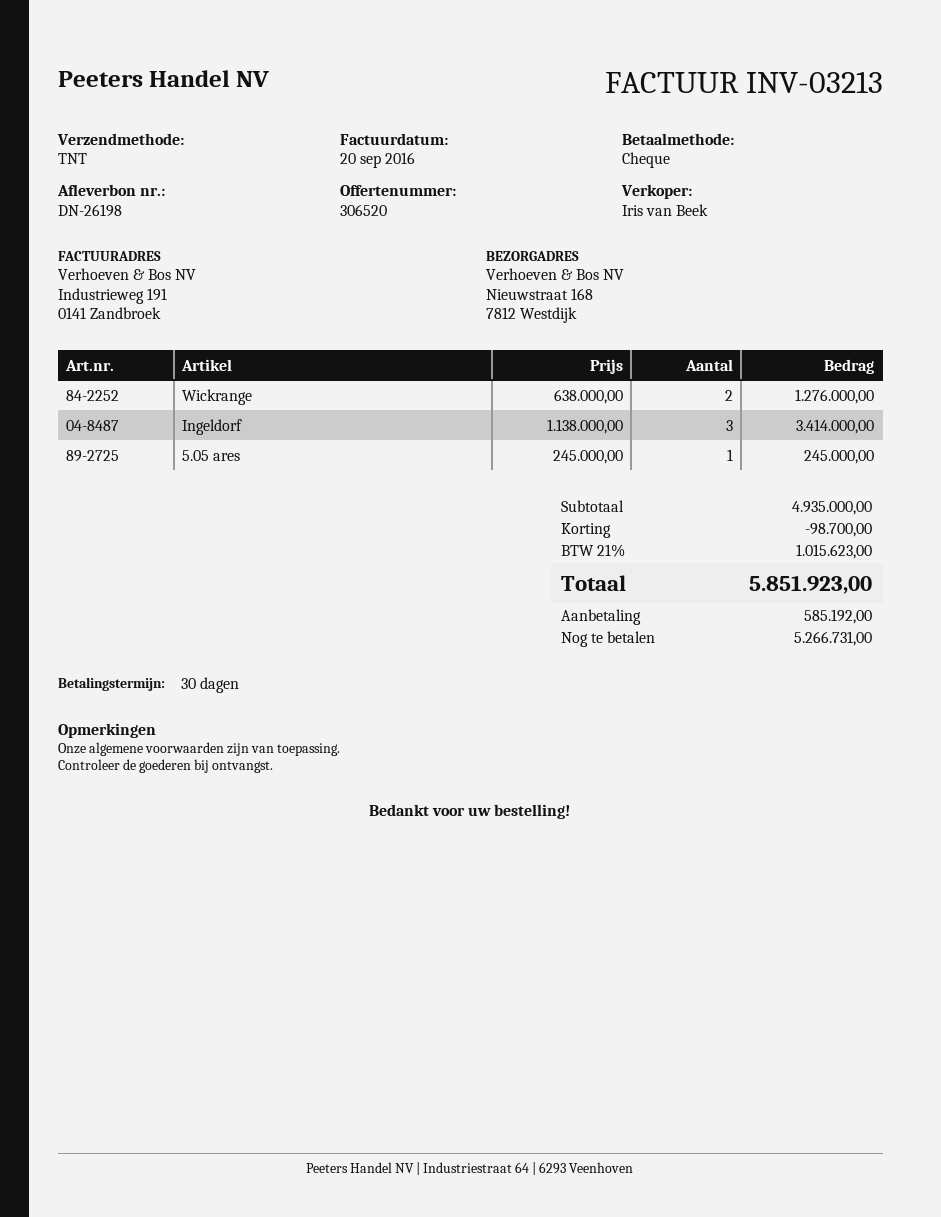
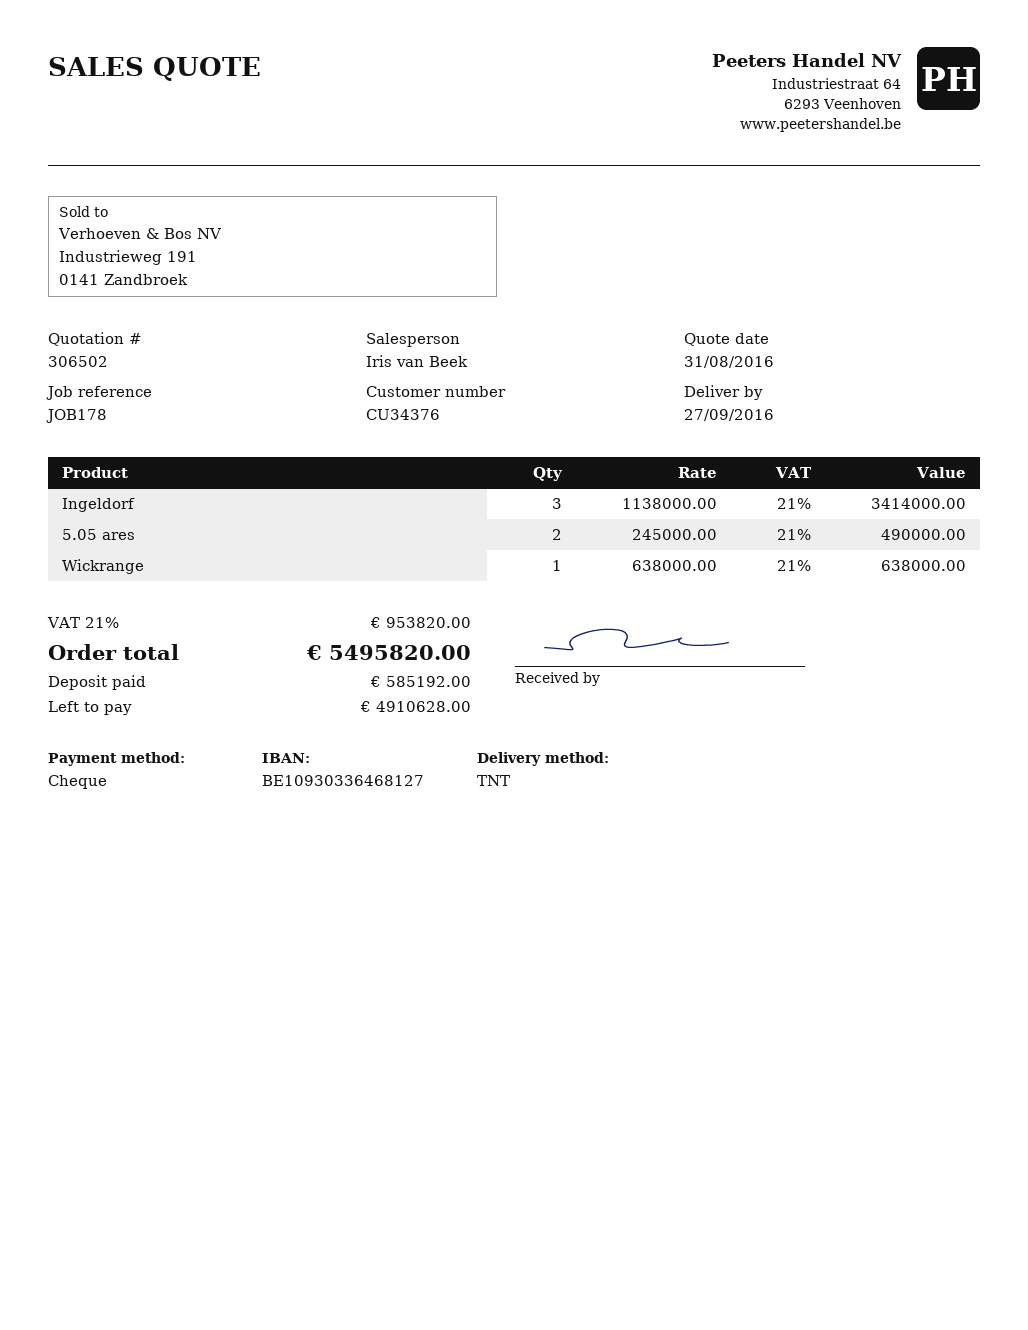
quote number: 306520 -> 306502
Wickrange: 2 x 638000.00 = 1276000.00 -> 1 x 638000.00 = 638000.00
5.05 ares: 1 x 245000.00 = 245000.00 -> 2 x 245000.00 = 490000.00
discount: 98700.00 -> none
tax: 21% = 1015623.00 -> 21% = 953820.00
total: 5851923.00 -> 5495820.00
balance: 5266731.00 -> 4910628.00

